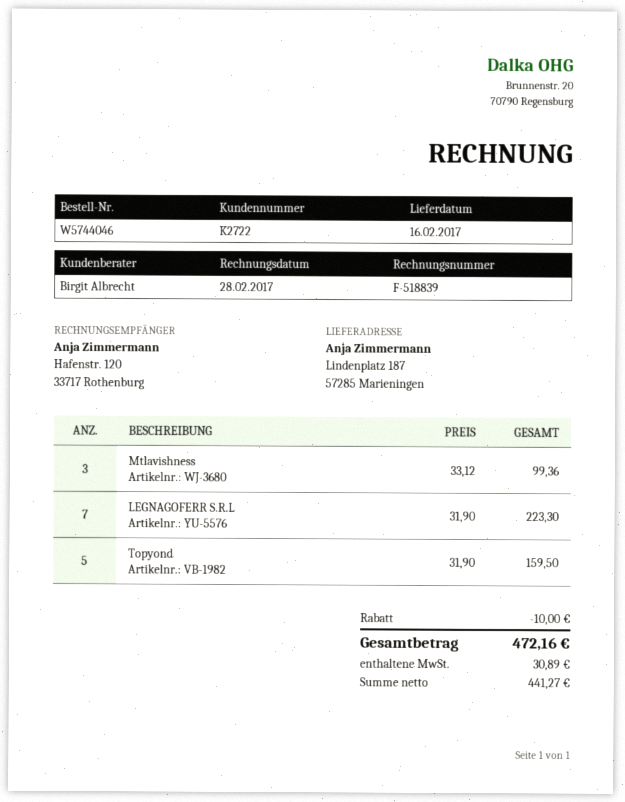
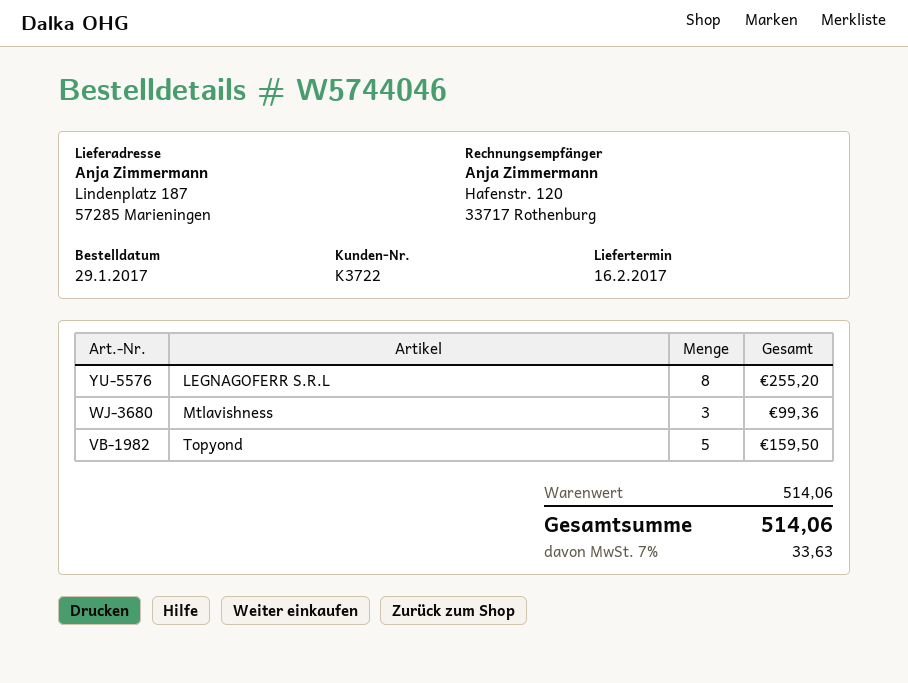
customer number: K2722 -> K3722
LEGNAGOFERR S.R.L: 7 for 223.30 -> 8 for 255.20
discount: 10.00 -> none
tax: 30.89 -> 33.63
total: 472.16 -> 514.06

